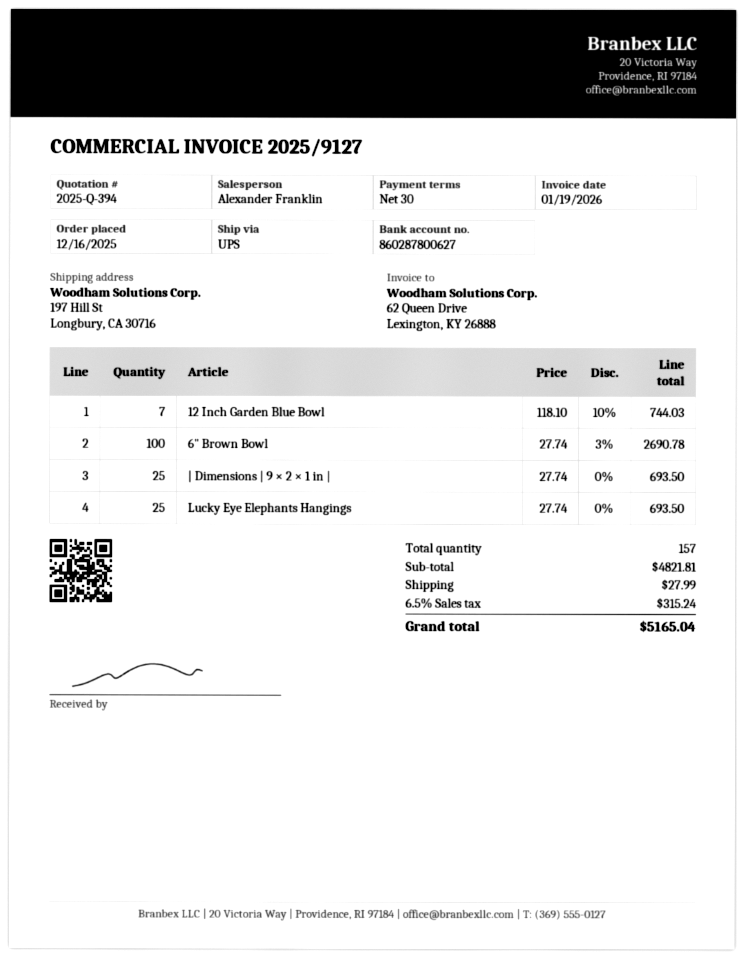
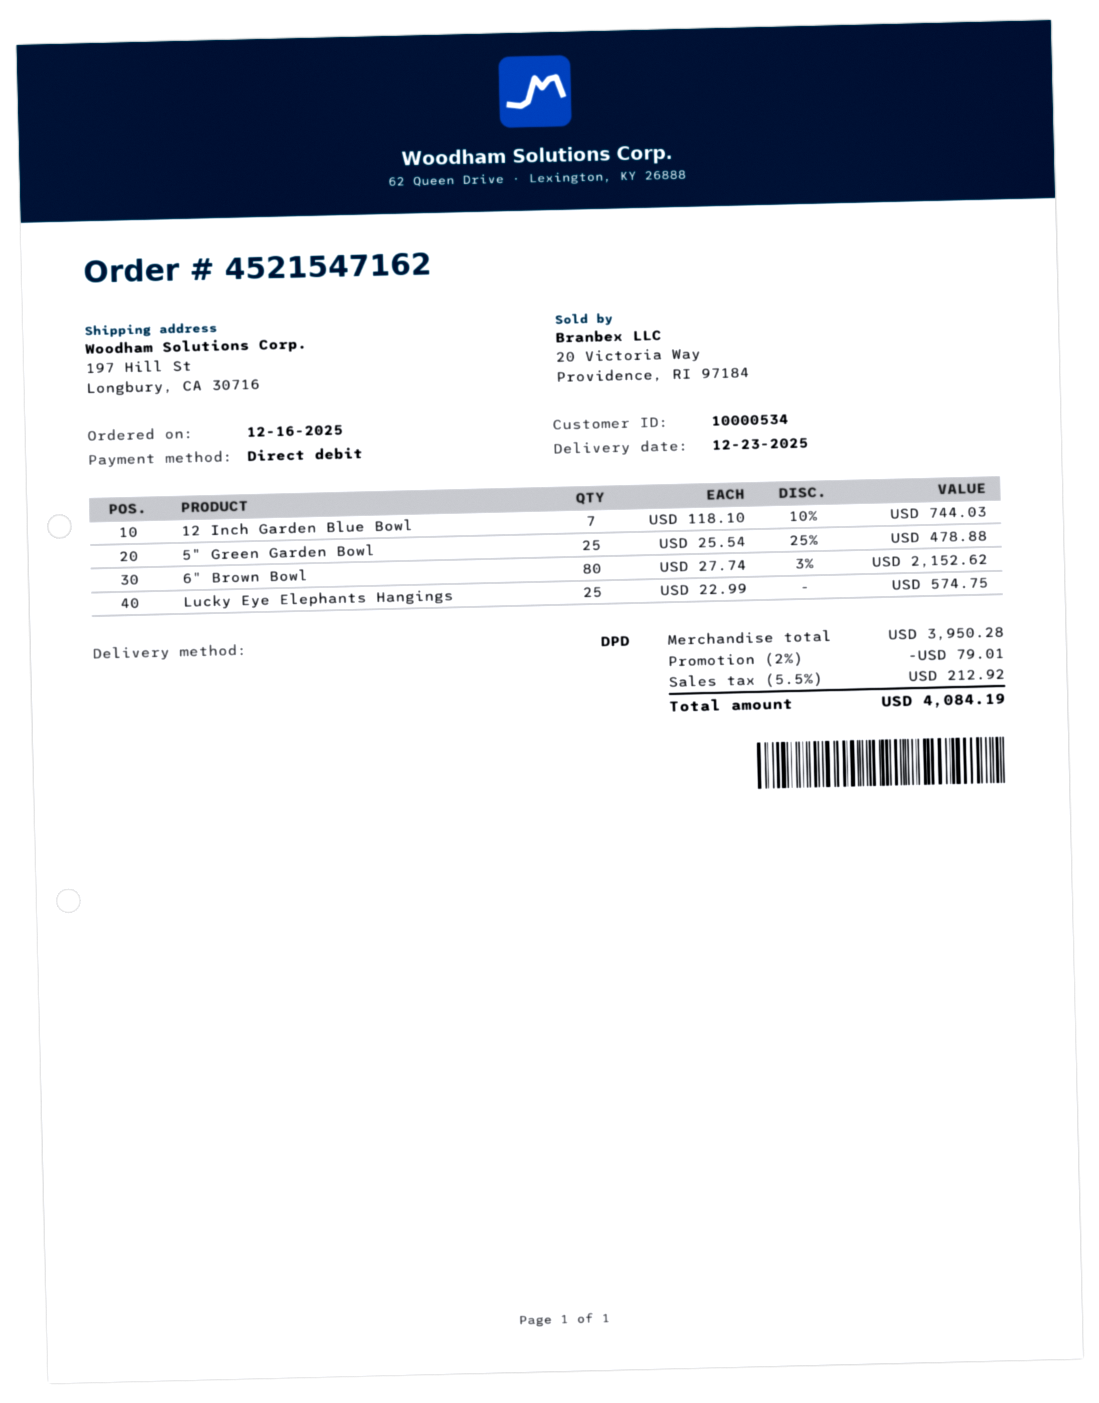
shipping method: UPS -> DPD
6" Brown Bowl: 100 x 27.74 - 3% = 2690.78 -> 80 x 27.74 - 3% = 2152.62
| Dimensions | 9 × 2 × 1 in |: 25 x 27.74 = 693.50 -> none
Lucky Eye Elephants Hangings: 25 x 27.74 = 693.50 -> 25 x 22.99 = 574.75
5" Green Garden Bowl: none -> 25 x 25.54 - 25% = 478.88
subtotal: 4821.81 -> 3950.28
discount: none -> 2% = 79.01
shipping: 27.99 -> none
tax: 6.5% = 315.24 -> 5.5% = 212.92
total: 5165.04 -> 4084.19

